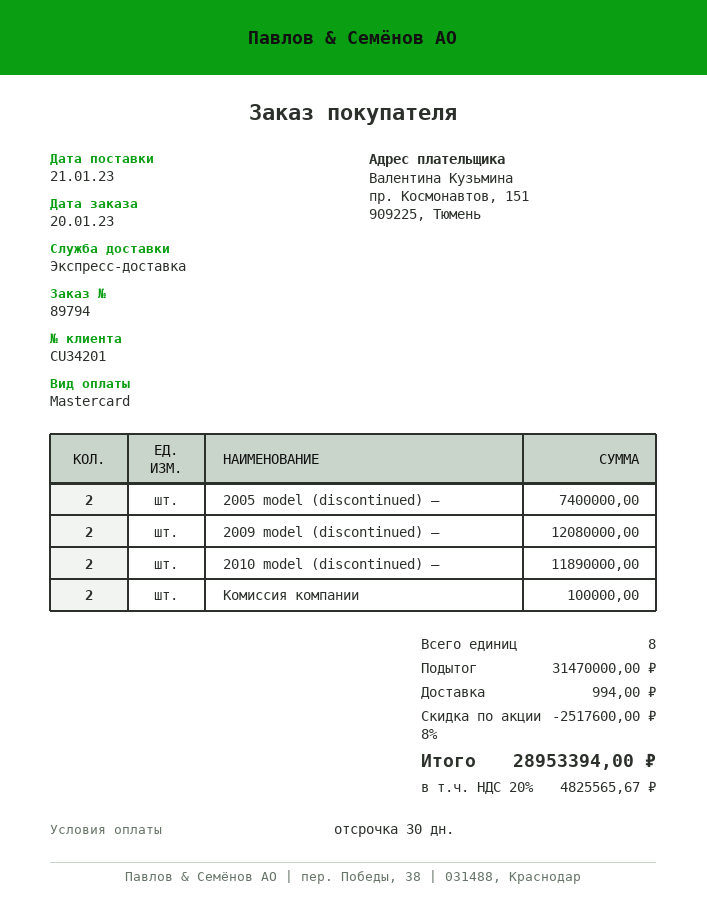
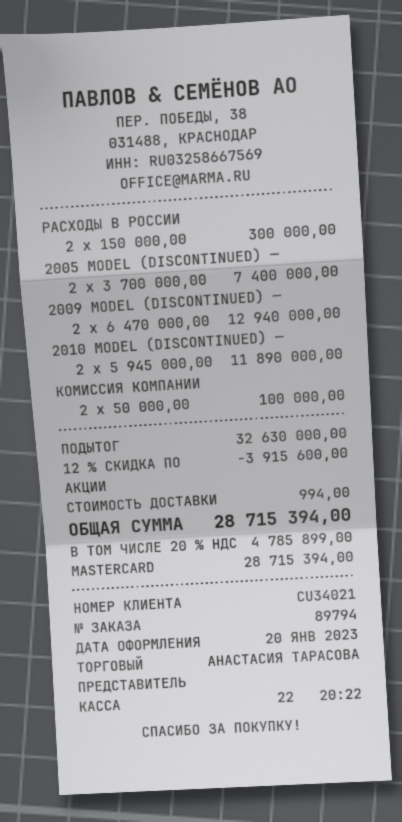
customer number: CU34201 -> CU34021
2009 model (discontinued) —: 2 for 12080000.00 -> 2 for 12940000.00
РАСХОДЫ В РОССИИ: none -> 2 for 300000.00
subtotal: 31470000.00 -> 32630000.00
discount: 8% = 2517600.00 -> 12% = 3915600.00
tax: 20% = 4825565.67 -> 20% = 4785899.00
total: 28953394.00 -> 28715394.00

